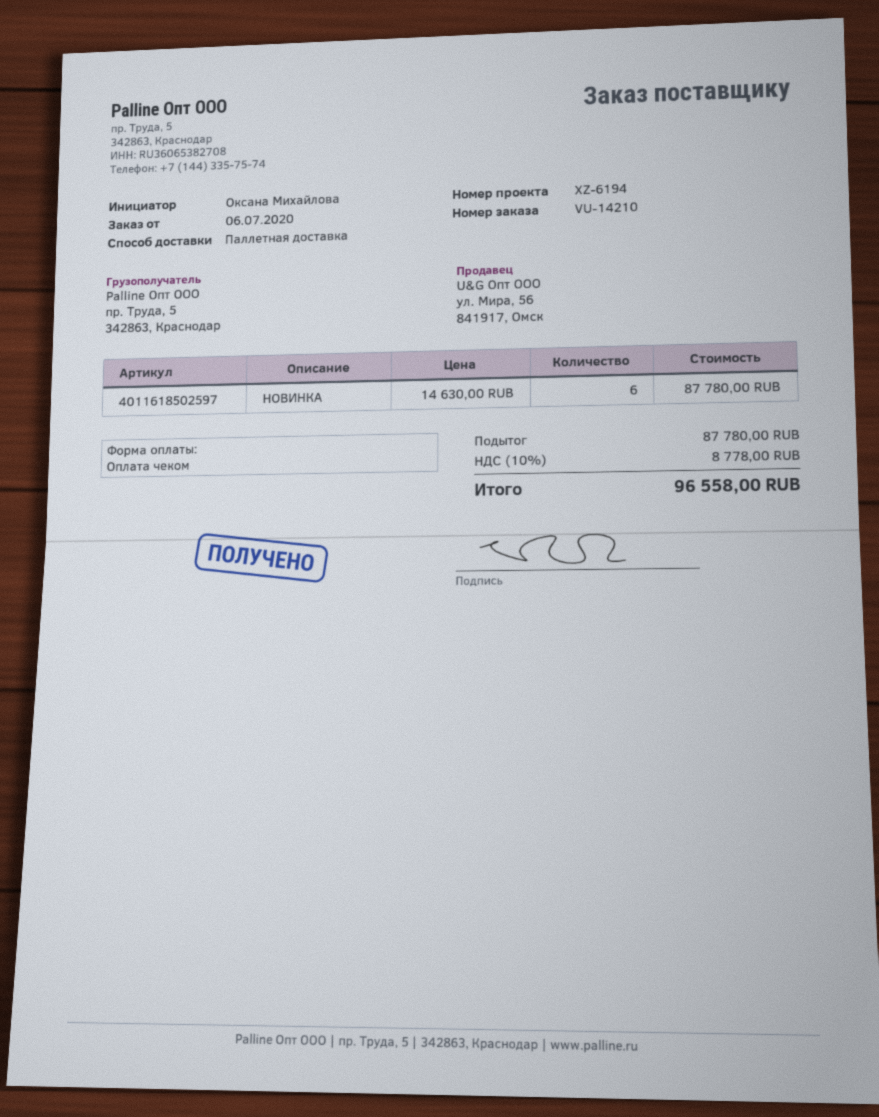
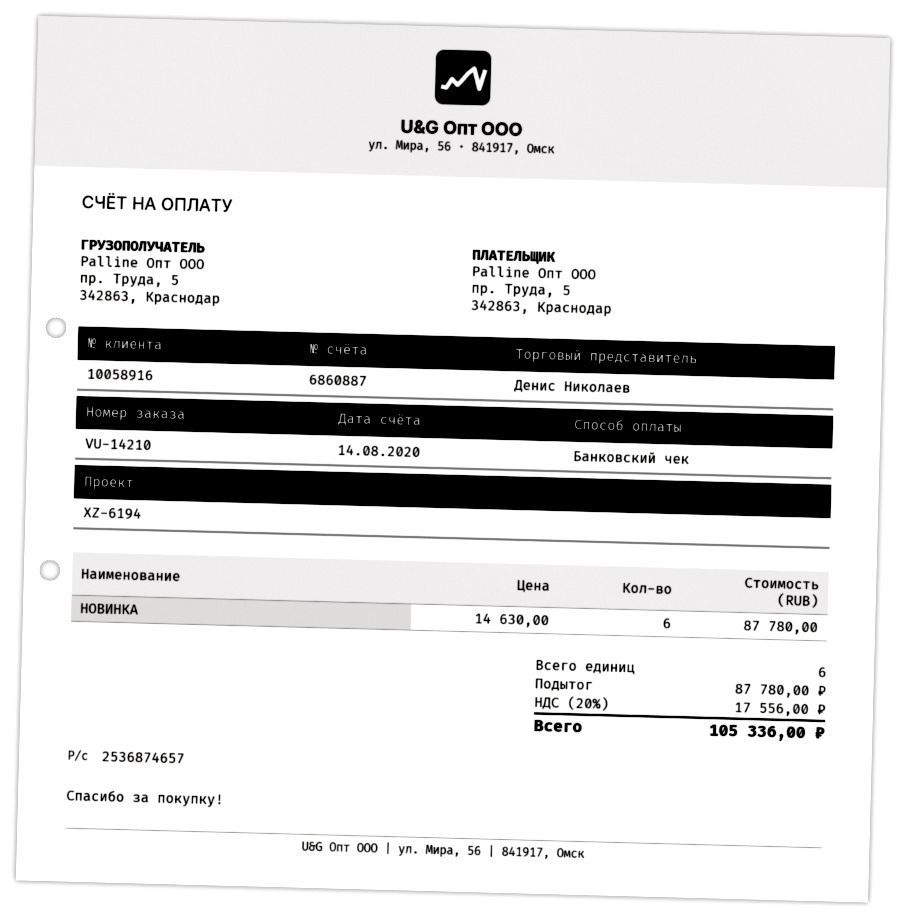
tax: 10% = 8778.00 -> 20% = 17556.00
total: 96558.00 -> 105336.00

